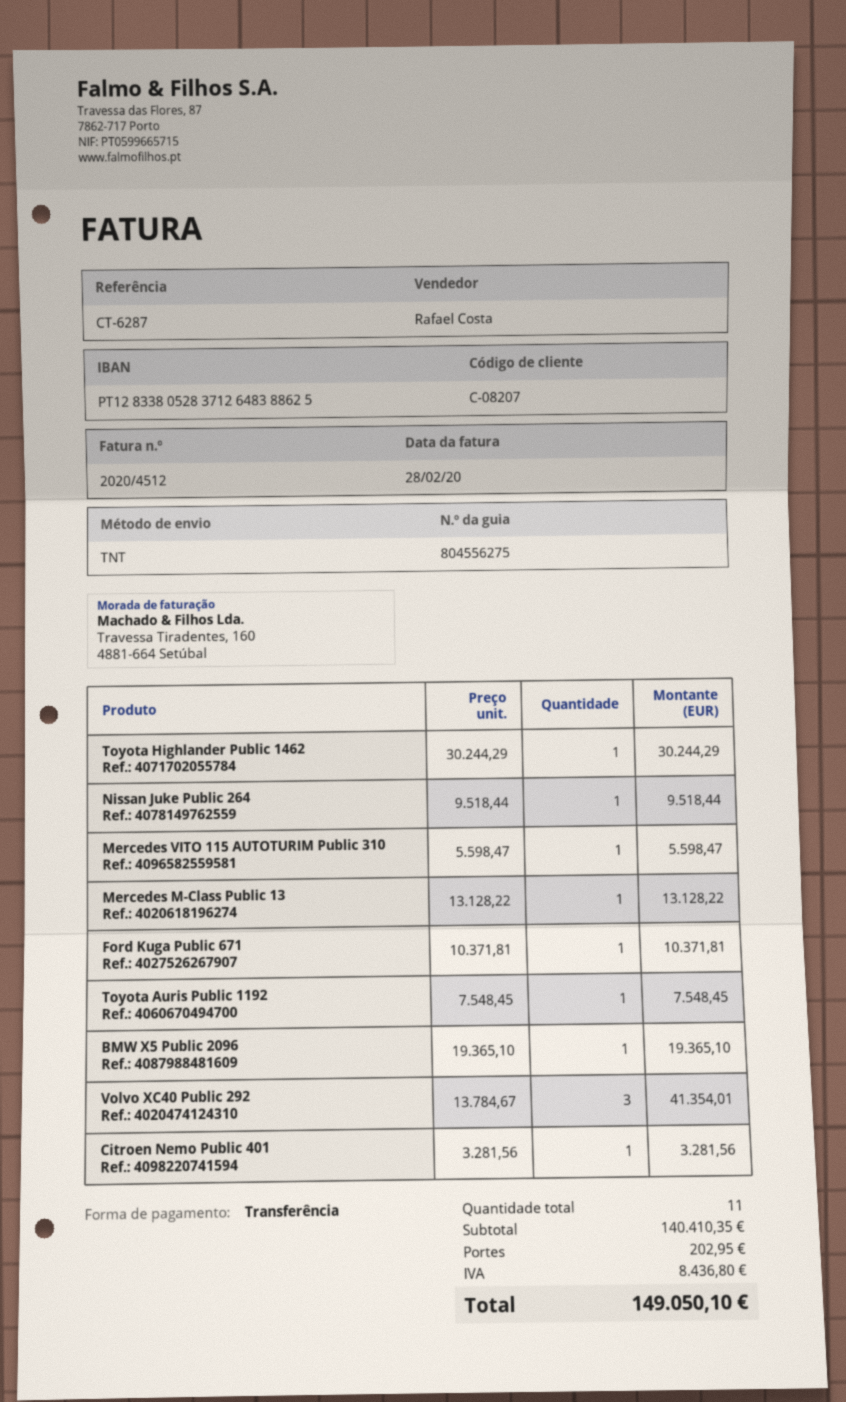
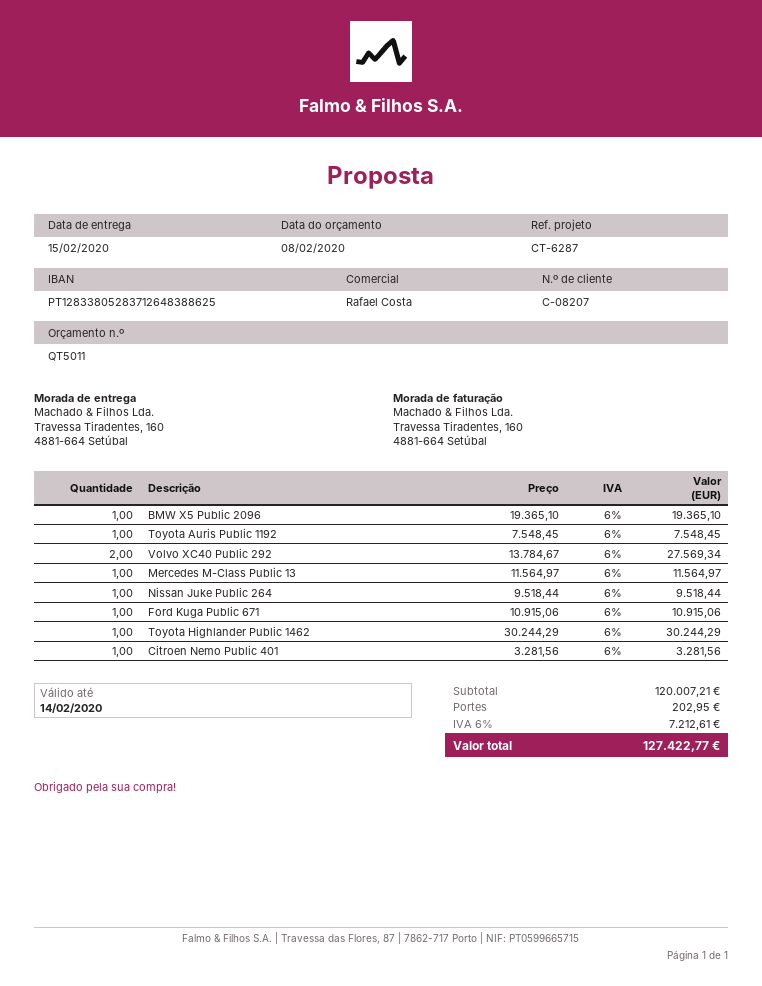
Mercedes VITO 115 AUTOTURIM Public 310: 1 x 5598.47 = 5598.47 -> none
Mercedes M-Class Public 13: 1 x 13128.22 = 13128.22 -> 1 x 11564.97 = 11564.97
Ford Kuga Public 671: 1 x 10371.81 = 10371.81 -> 1 x 10915.06 = 10915.06
Volvo XC40 Public 292: 3 x 13784.67 = 41354.01 -> 2 x 13784.67 = 27569.34
subtotal: 140410.35 -> 120007.21
tax: 8436.80 -> 7212.61
total: 149050.10 -> 127422.77

